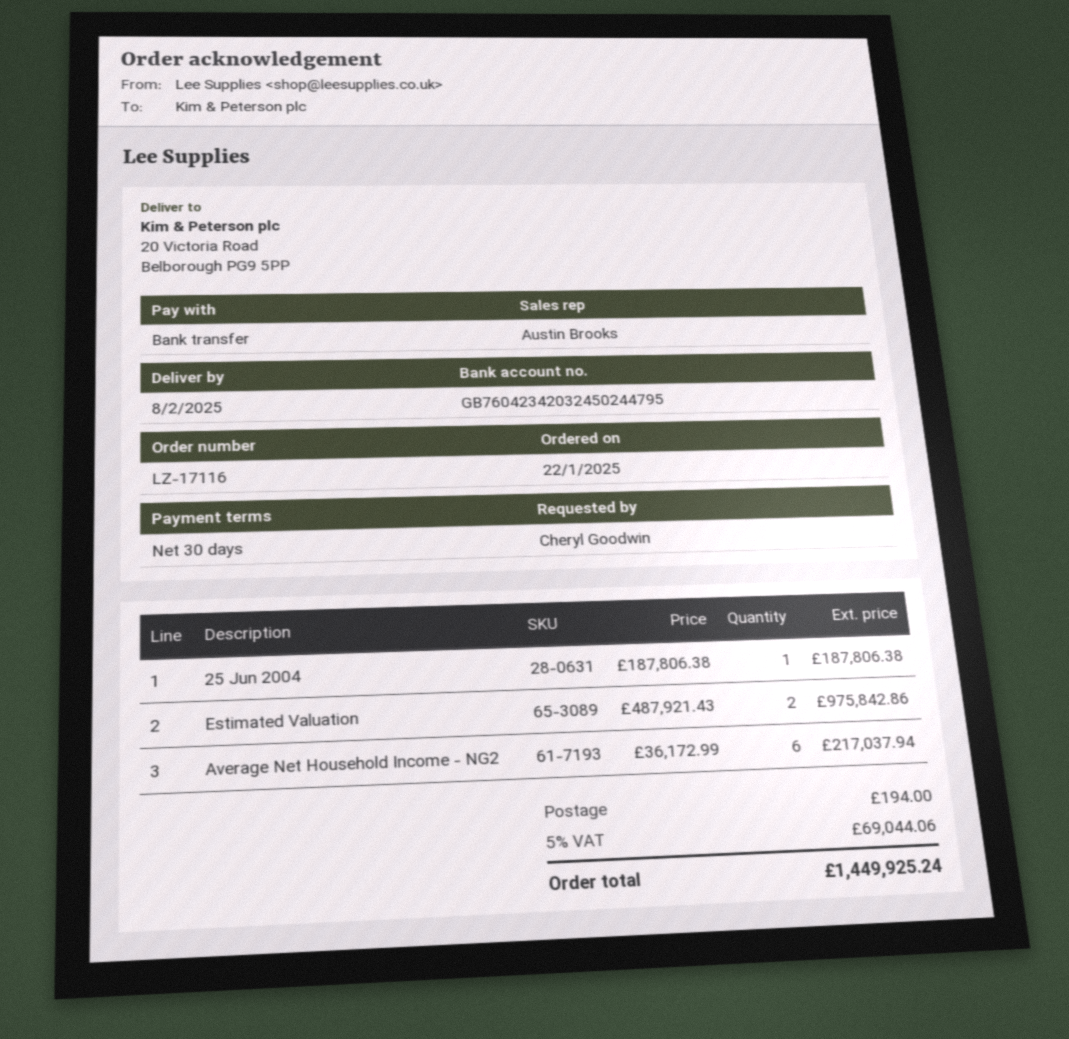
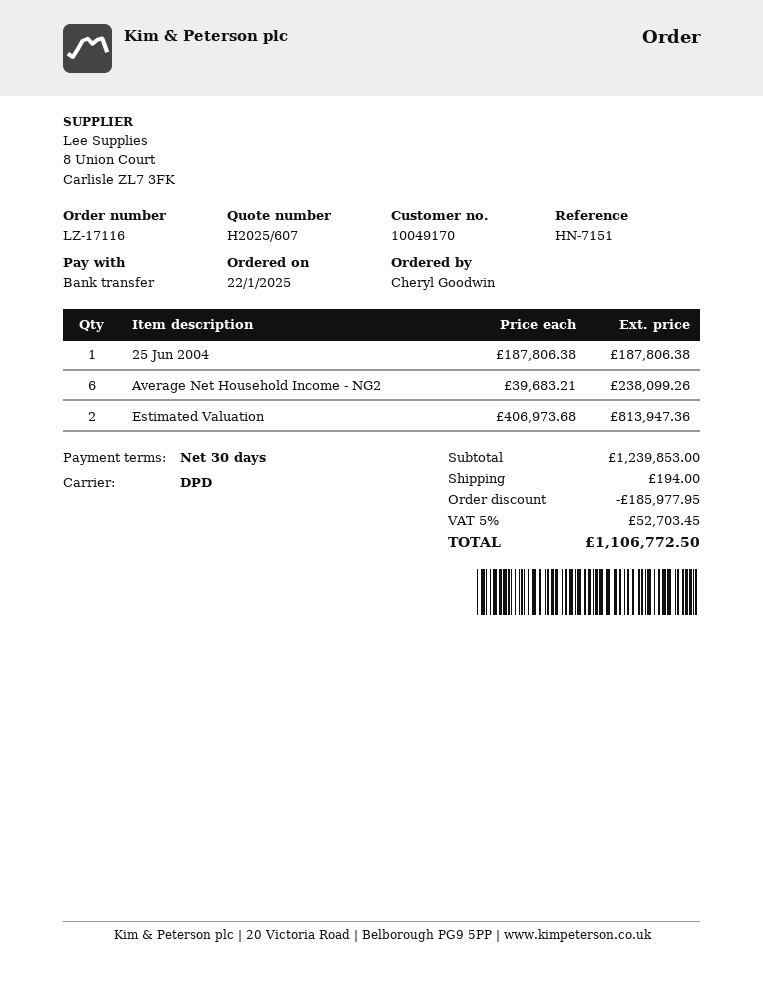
Estimated Valuation: 2 x 487921.43 = 975842.86 -> 2 x 406973.68 = 813947.36
Average Net Household Income - NG2: 6 x 36172.99 = 217037.94 -> 6 x 39683.21 = 238099.26
discount: none -> 185977.95
tax: 5% = 69044.06 -> 5% = 52703.45
total: 1449925.24 -> 1106772.50

